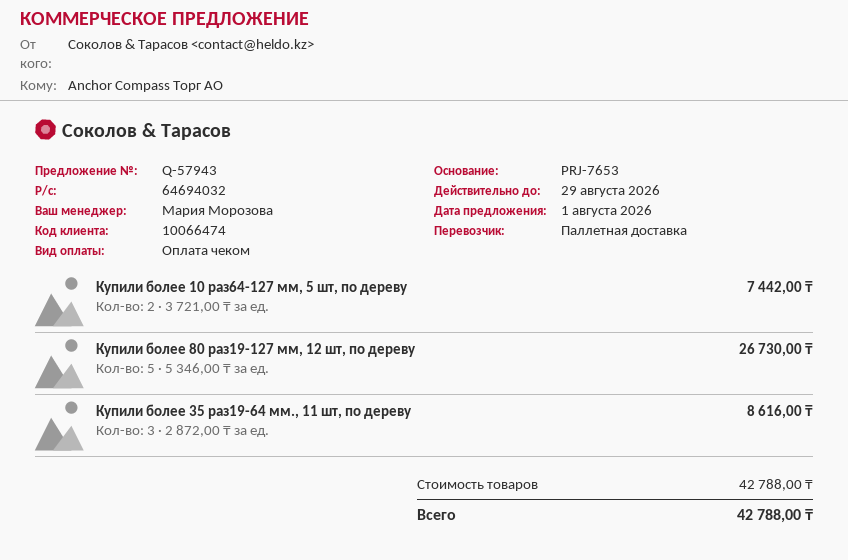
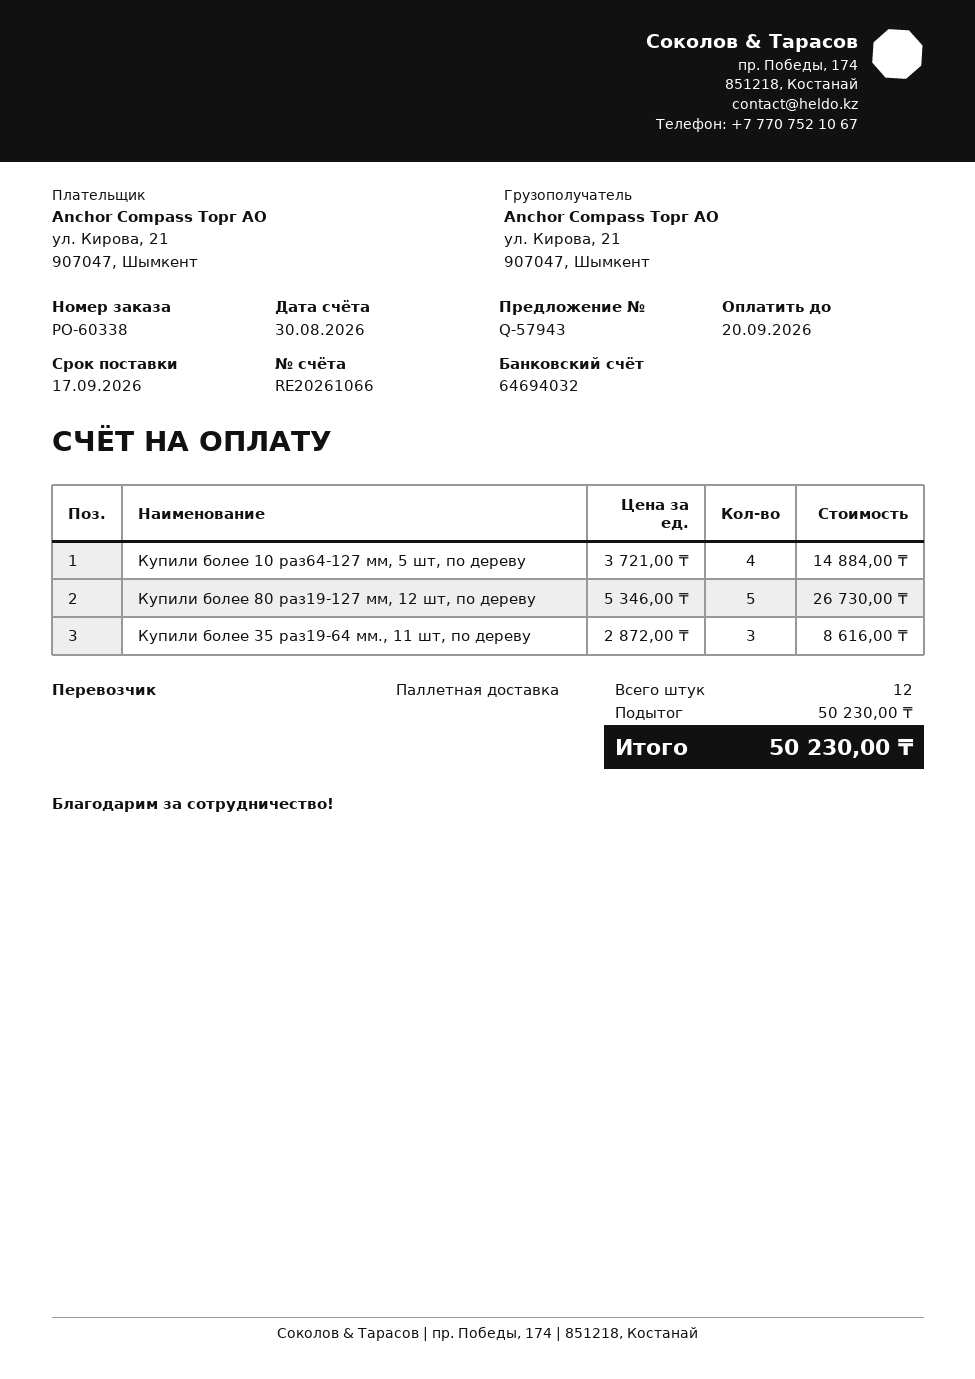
Купили более 10 раз64-127 мм, 5 шт, по дереву: 2 x 3721.00 = 7442.00 -> 4 x 3721.00 = 14884.00
subtotal: 42788.00 -> 50230.00
total: 42788.00 -> 50230.00

